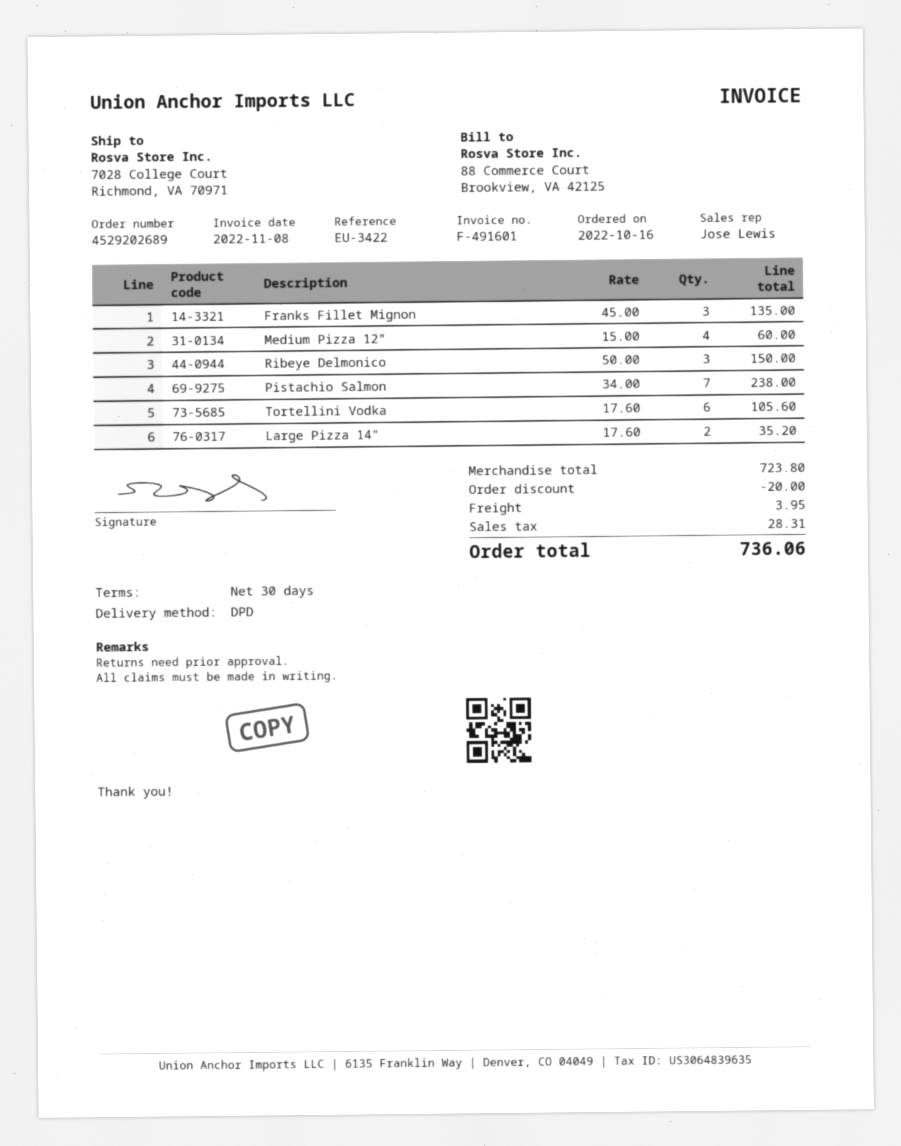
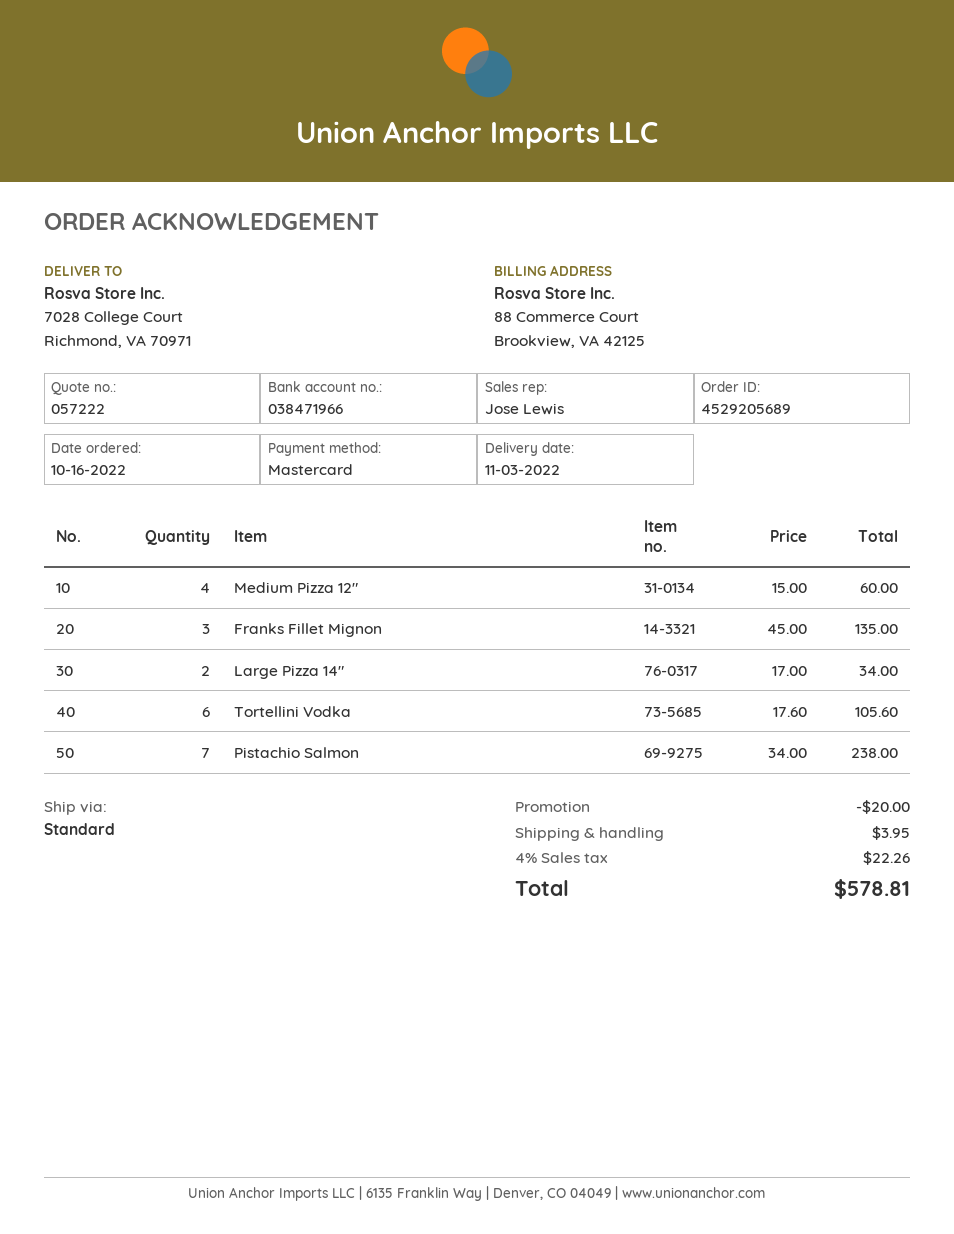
order number: 4529202689 -> 4529205689
shipping method: DPD -> standard
Ribeye Delmonico: 3 x 50.00 = 150.00 -> none
Large Pizza 14": 2 x 17.60 = 35.20 -> 2 x 17.00 = 34.00
tax: 28.31 -> 22.26
total: 736.06 -> 578.81

